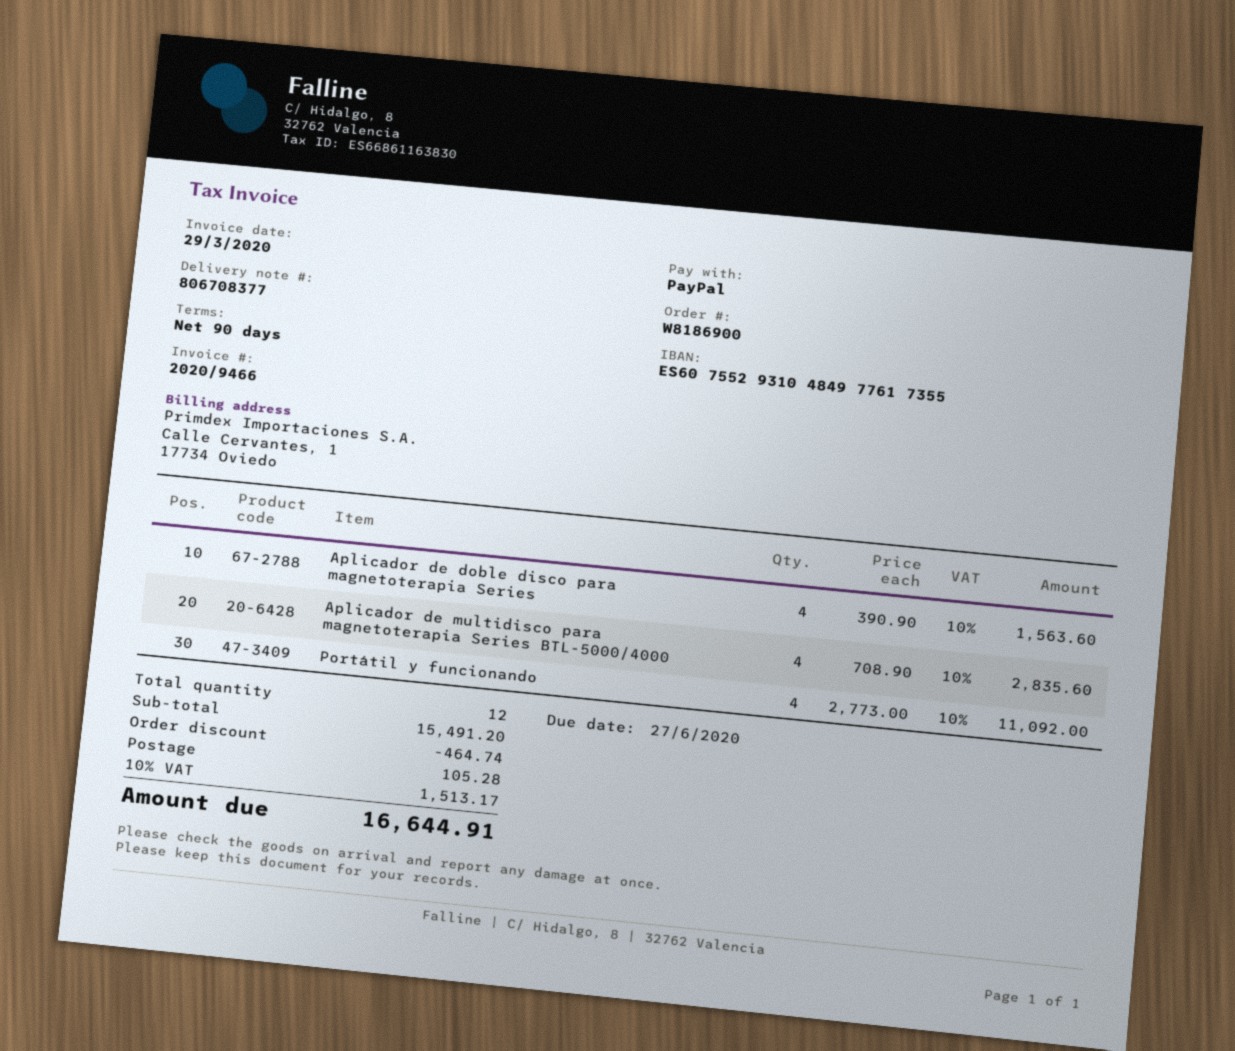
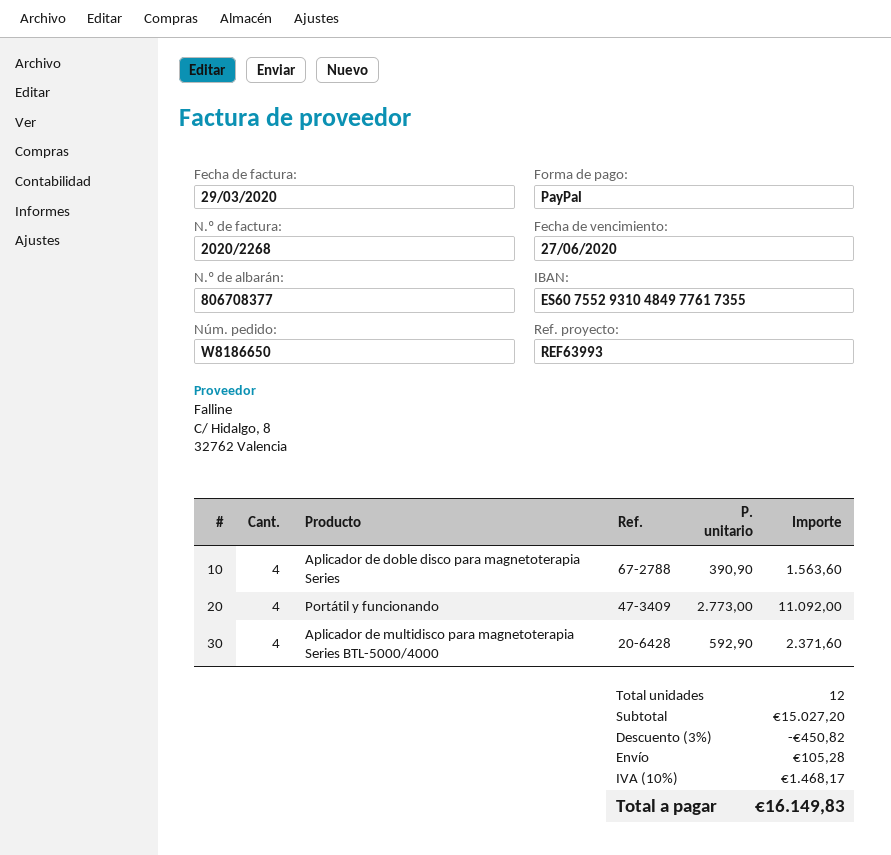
order number: W8186900 -> W8186650
invoice number: 2020/9466 -> 2020/2268
Aplicador de multidisco para magnetoterapia Series BTL-5000/4000: 4 x 708.90 = 2835.60 -> 4 x 592.90 = 2371.60
subtotal: 15491.20 -> 15027.20
discount: 464.74 -> 450.82
tax: 10% = 1513.17 -> 10% = 1468.17
total: 16644.91 -> 16149.83

